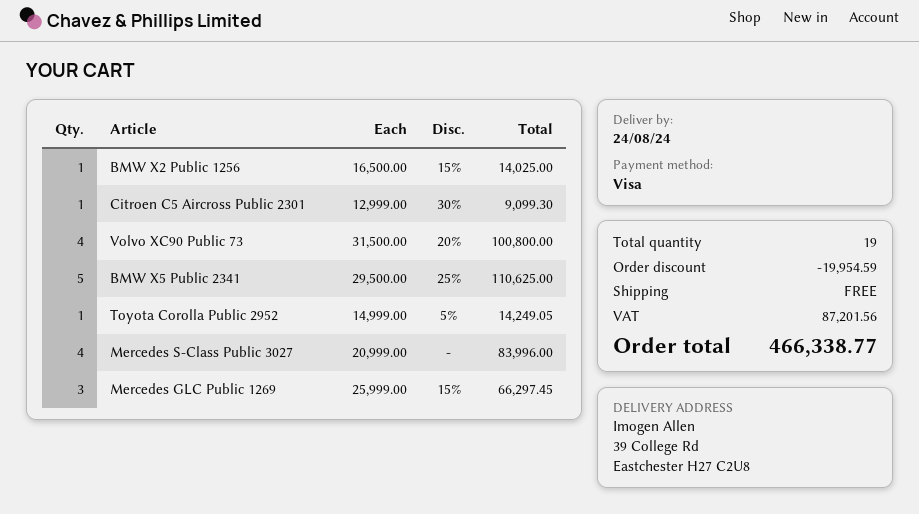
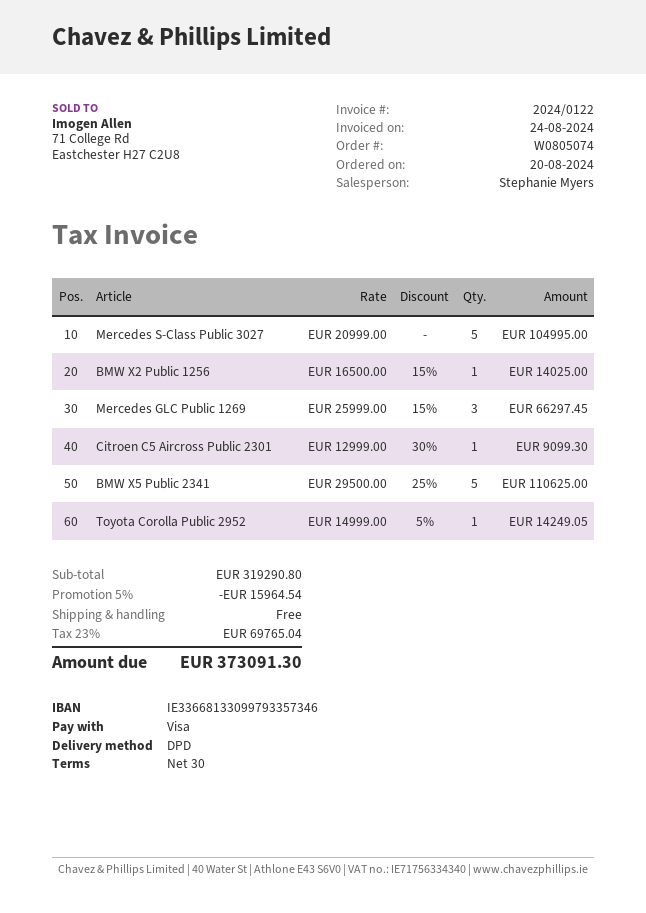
Volvo XC90 Public 73: 4 x 31500.00 - 20% = 100800.00 -> none
Mercedes S-Class Public 3027: 4 x 20999.00 = 83996.00 -> 5 x 20999.00 = 104995.00
discount: 19954.59 -> 15964.54
tax: 87201.56 -> 69765.04
total: 466338.77 -> 373091.30

